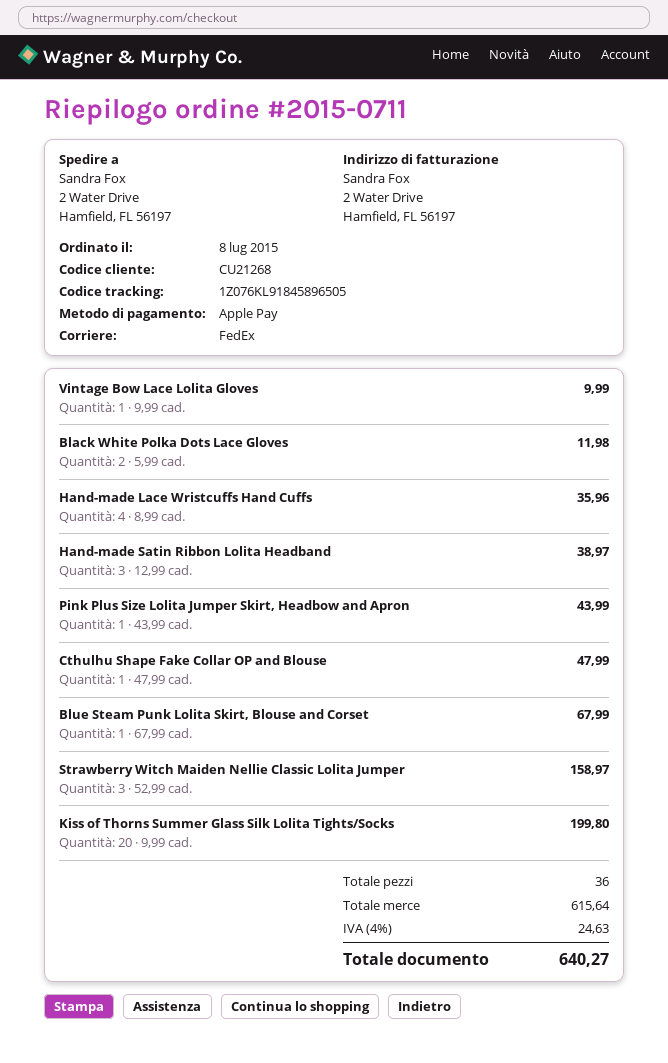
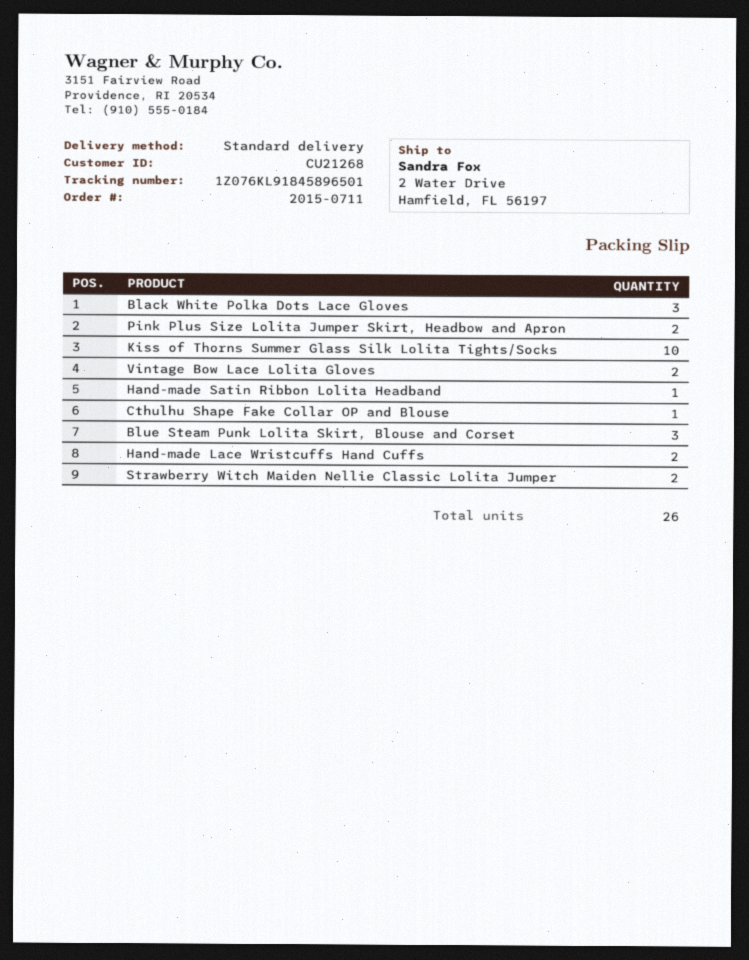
shipping method: FedEx -> standard
tracking number: 1Z076KL91845896505 -> 1Z076KL91845896501
Vintage Bow Lace Lolita Gloves: 1 -> 2
Black White Polka Dots Lace Gloves: 2 -> 3
Hand-made Lace Wristcuffs Hand Cuffs: 4 -> 2
Hand-made Satin Ribbon Lolita Headband: 3 -> 1
Pink Plus Size Lolita Jumper Skirt, Headbow and Apron: 1 -> 2
Blue Steam Punk Lolita Skirt, Blouse and Corset: 1 -> 3
Strawberry Witch Maiden Nellie Classic Lolita Jumper: 3 -> 2
Kiss of Thorns Summer Glass Silk Lolita Tights/Socks: 20 -> 10
total quantity: 36 -> 26

